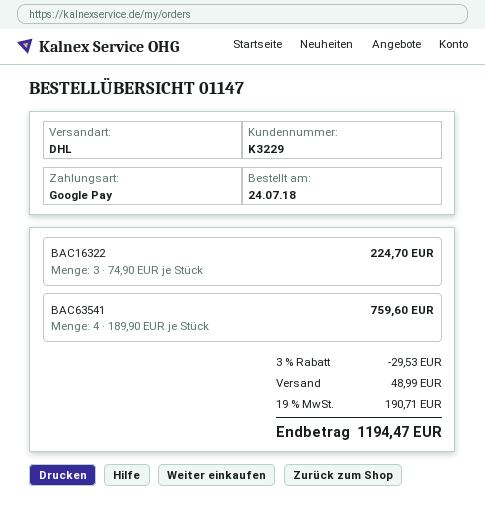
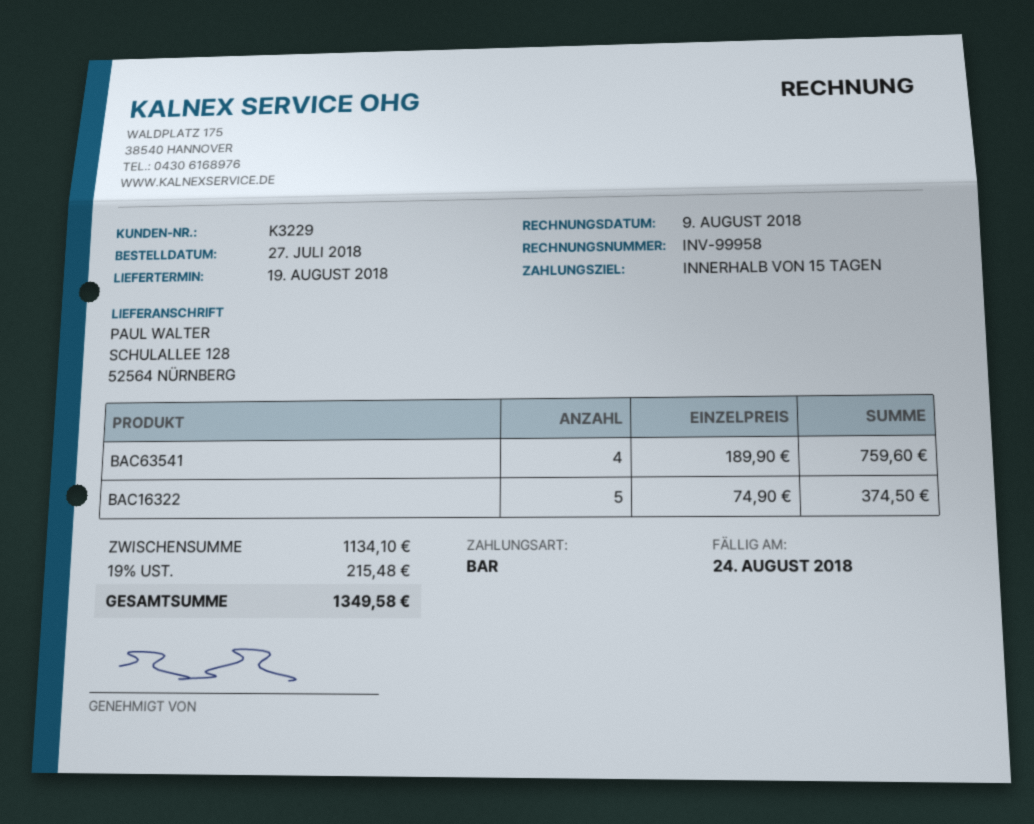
order date: 2018-07-24 -> 2018-07-27
payment method: Google Pay -> cash
BAC16322: 3 x 74.90 = 224.70 -> 5 x 74.90 = 374.50
discount: 3% = 29.53 -> none
shipping: 48.99 -> none
tax: 19% = 190.71 -> 19% = 215.48
total: 1194.47 -> 1349.58

